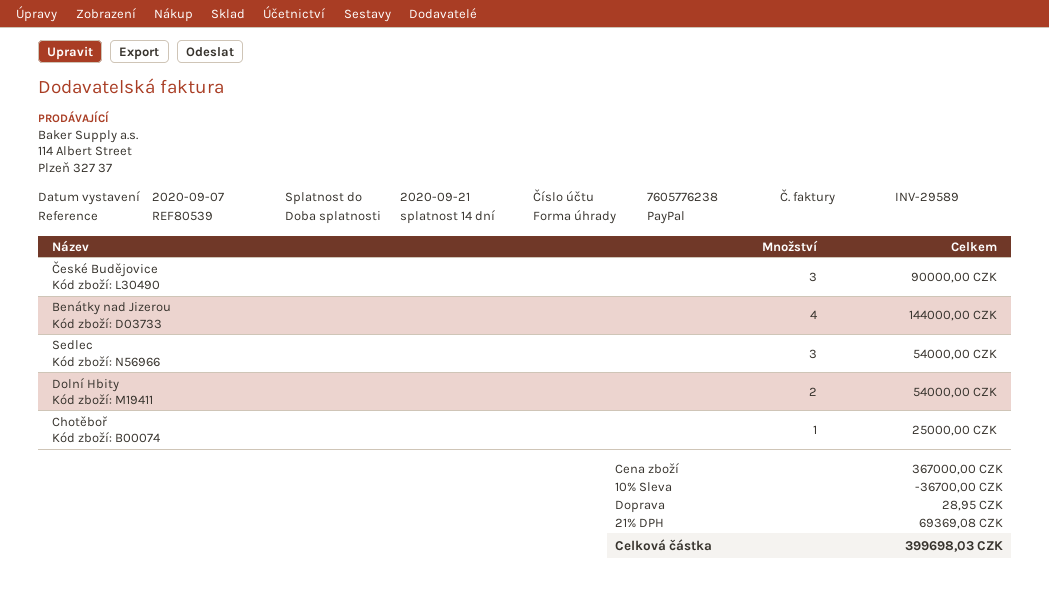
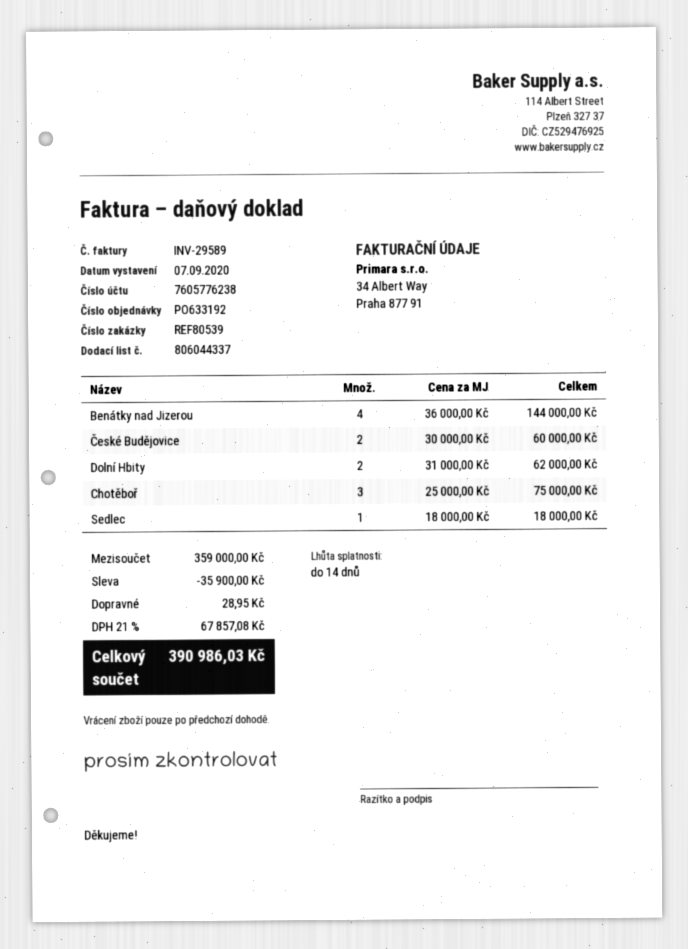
České Budějovice: 3 for 90000.00 -> 2 for 60000.00
Sedlec: 3 for 54000.00 -> 1 for 18000.00
Dolní Hbity: 2 for 54000.00 -> 2 for 62000.00
Chotěboř: 1 for 25000.00 -> 3 for 75000.00
subtotal: 367000.00 -> 359000.00
discount: 36700.00 -> 35900.00
tax: 21% = 69369.08 -> 21% = 67857.08
total: 399698.03 -> 390986.03

